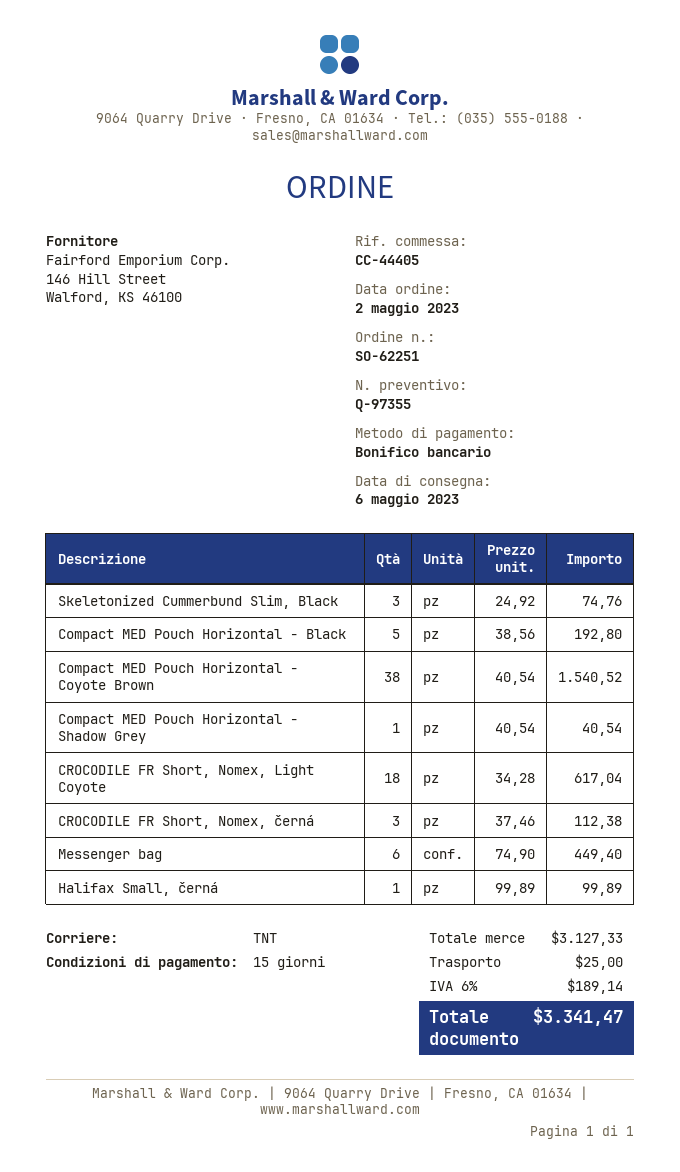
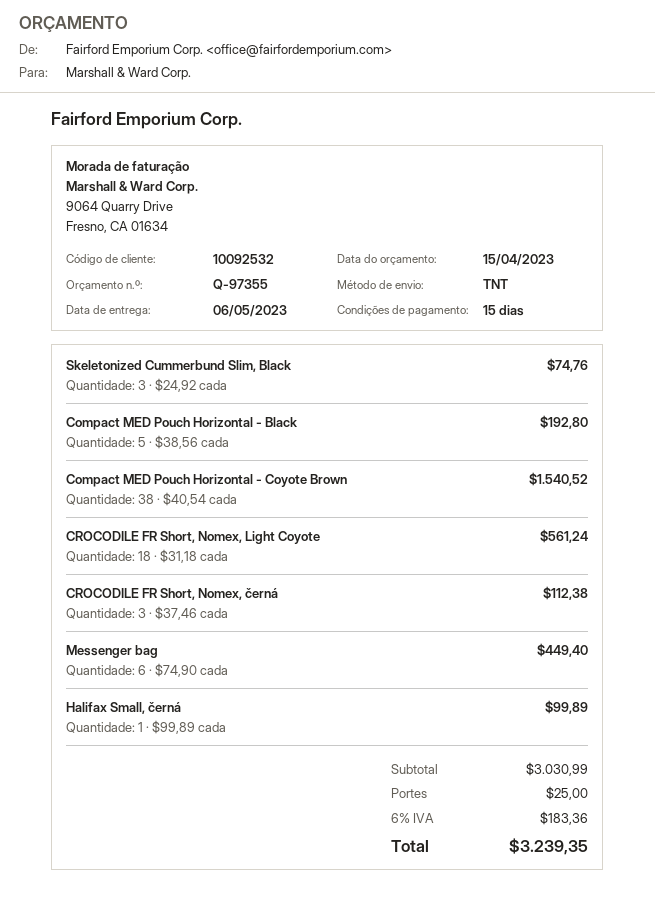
Compact MED Pouch Horizontal - Shadow Grey: 1 x 40.54 = 40.54 -> none
CROCODILE FR Short, Nomex, Light Coyote: 18 x 34.28 = 617.04 -> 18 x 31.18 = 561.24
subtotal: 3127.33 -> 3030.99
tax: 6% = 189.14 -> 6% = 183.36
total: 3341.47 -> 3239.35

